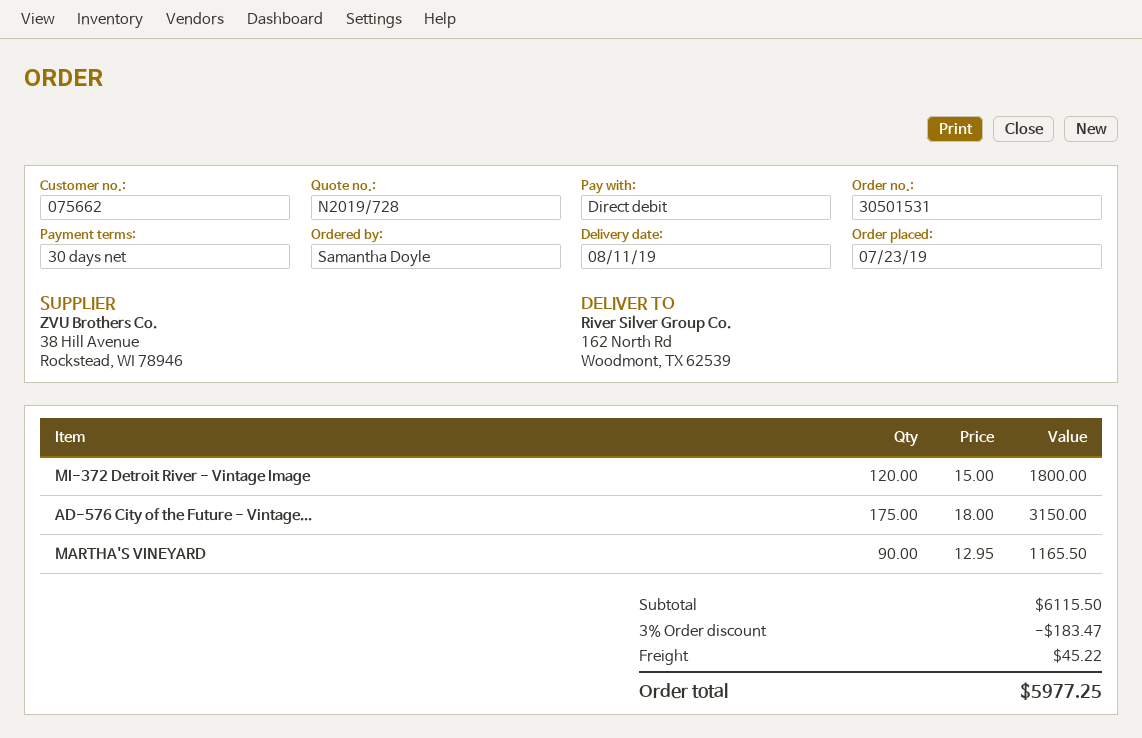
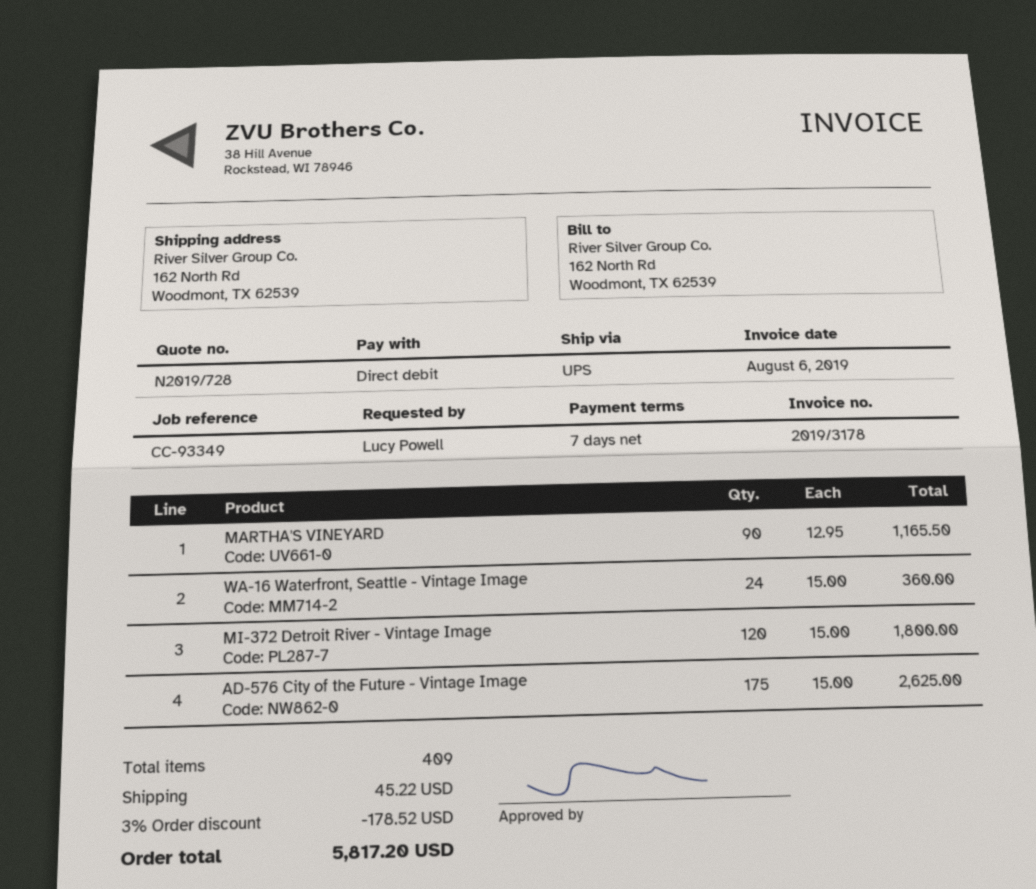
payment terms: 30 days -> 7 days
ordered by: Samantha Doyle -> Lucy Powell
AD-576 City of the Future - Vintage...: 175 x 18.00 = 3150.00 -> 175 x 15.00 = 2625.00
WA-16 Waterfront, Seattle - Vintage Image: none -> 24 x 15.00 = 360.00
discount: 3% = 183.47 -> 3% = 178.52
total: 5977.25 -> 5817.20

